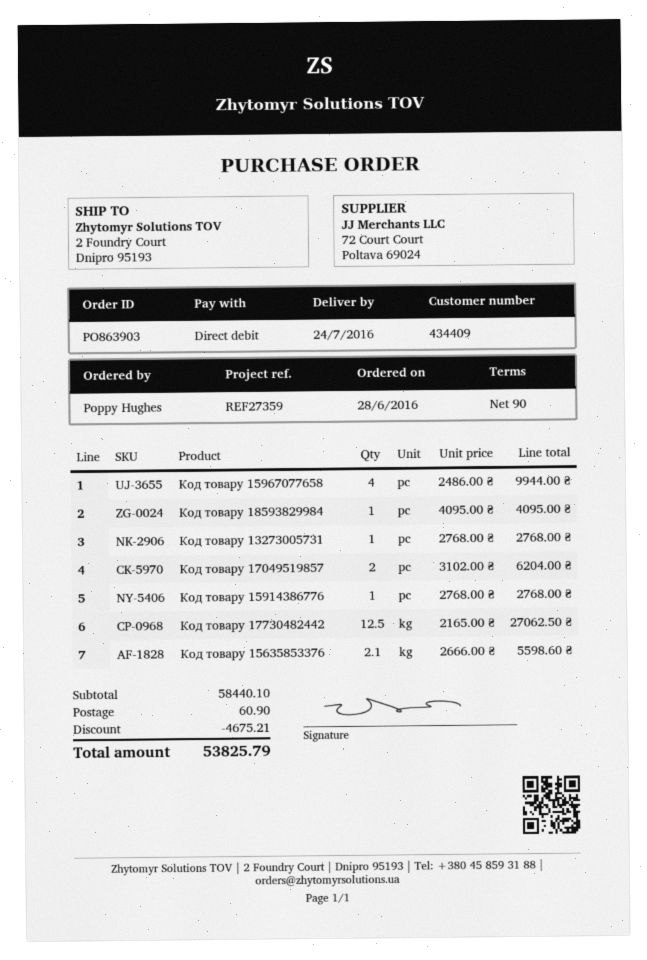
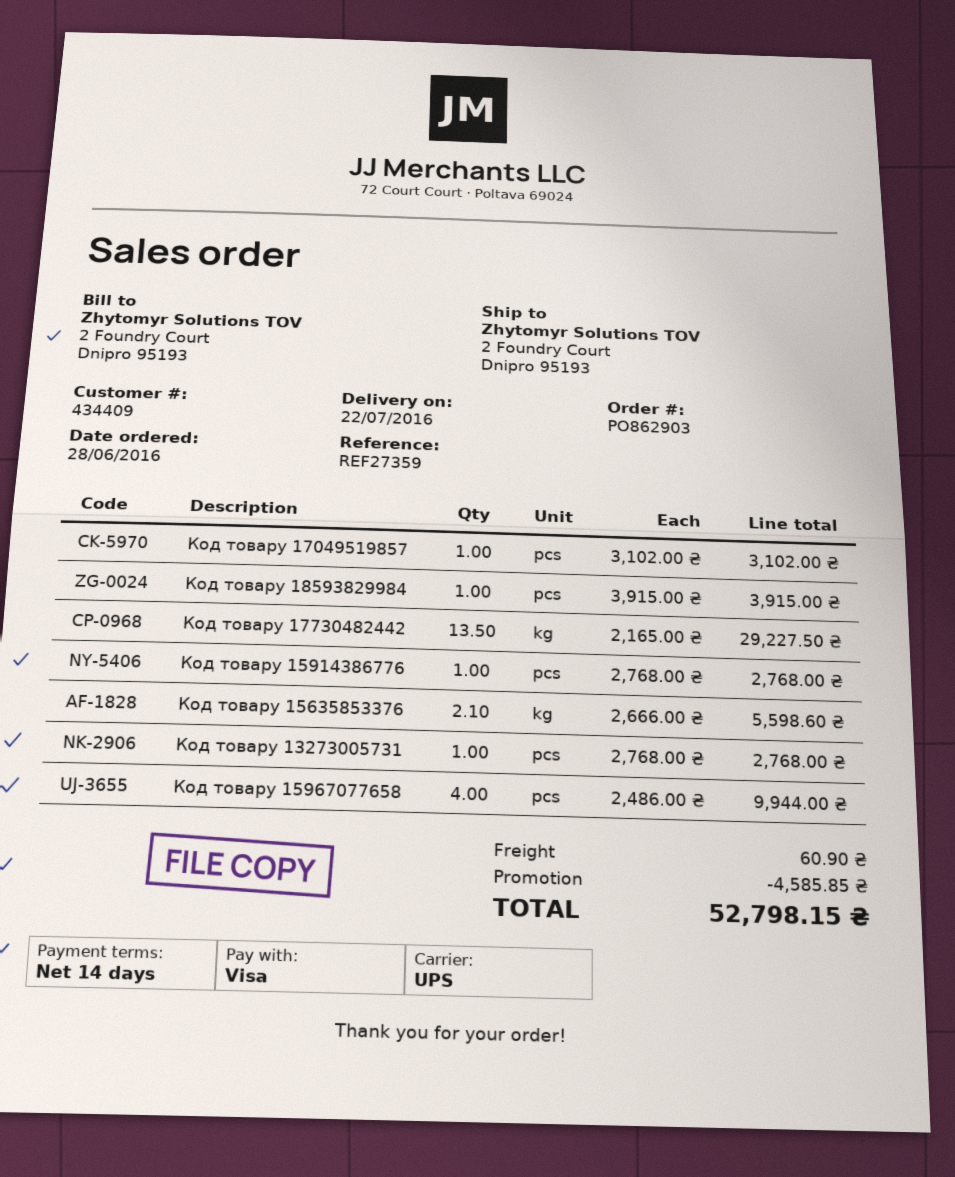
order number: PO863903 -> PO862903
delivery date: 2016-07-24 -> 2016-07-22
payment terms: 90 days -> 14 days
payment method: direct debit -> Visa
Код товару 18593829984: 1 x 4095.00 = 4095.00 -> 1 x 3915.00 = 3915.00
Код товару 17049519857: 2 x 3102.00 = 6204.00 -> 1 x 3102.00 = 3102.00
Код товару 17730482442: 12.5 x 2165.00 = 27062.50 -> 13.5 x 2165.00 = 29227.50
discount: 4675.21 -> 4585.85
total: 53825.79 -> 52798.15

